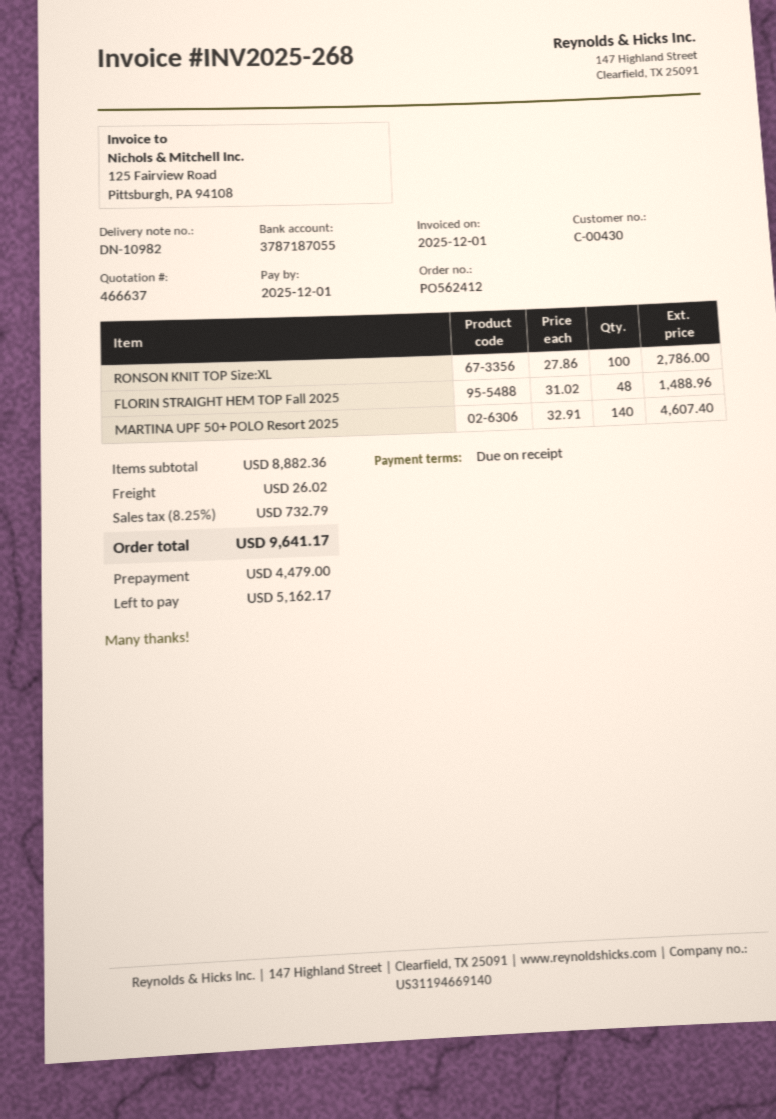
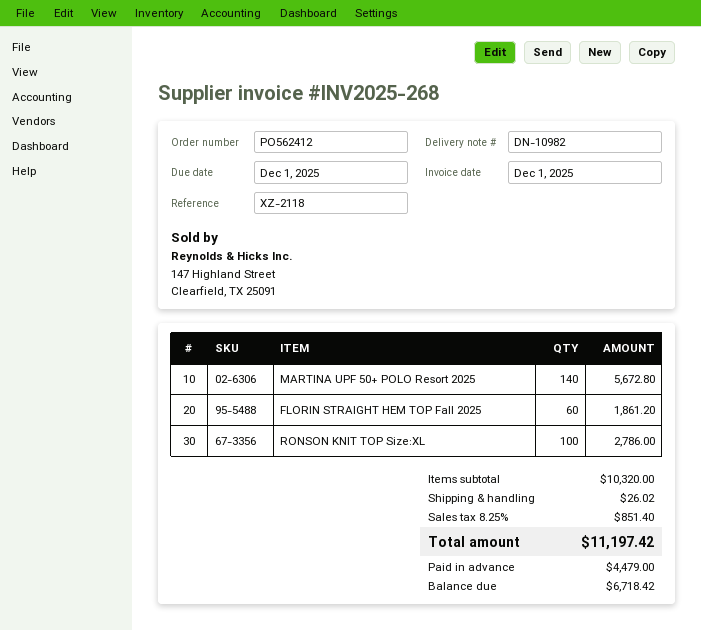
FLORIN STRAIGHT HEM TOP Fall 2025: 48 for 1488.96 -> 60 for 1861.20
MARTINA UPF 50+ POLO Resort 2025: 140 for 4607.40 -> 140 for 5672.80
subtotal: 8882.36 -> 10320.00
tax: 8.25% = 732.79 -> 8.25% = 851.40
total: 9641.17 -> 11197.42
balance: 5162.17 -> 6718.42

